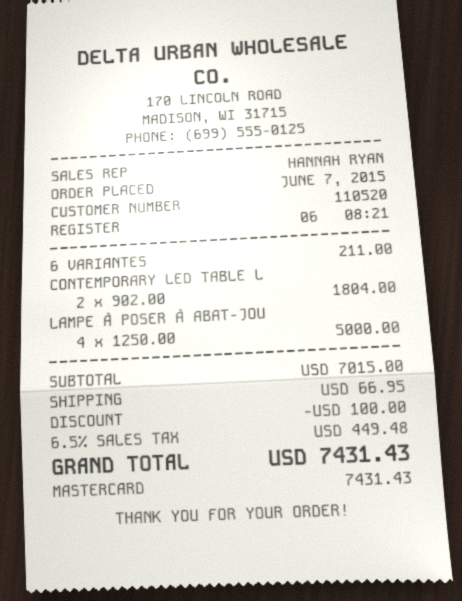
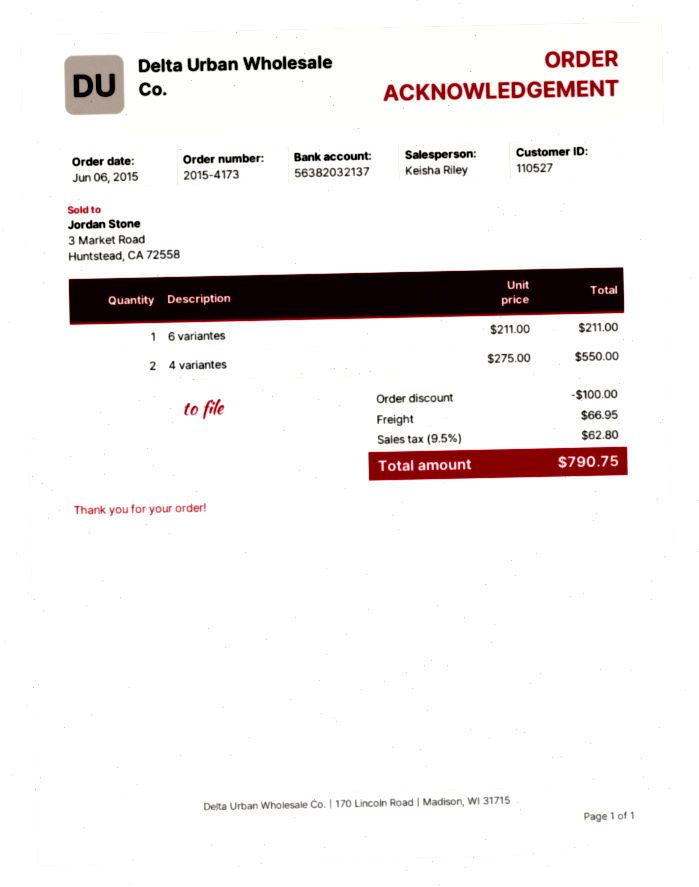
order date: 2015-06-07 -> 2015-06-06
customer number: 110520 -> 110527
sales rep: HANNAH RYAN -> Keisha Riley
CONTEMPORARY LED TABLE L: 2 x 902.00 = 1804.00 -> none
LAMPE À POSER À ABAT-JOU: 4 x 1250.00 = 5000.00 -> none
4 variantes: none -> 2 x 275.00 = 550.00
tax: 6.5% = 449.48 -> 9.5% = 62.80
total: 7431.43 -> 790.75

